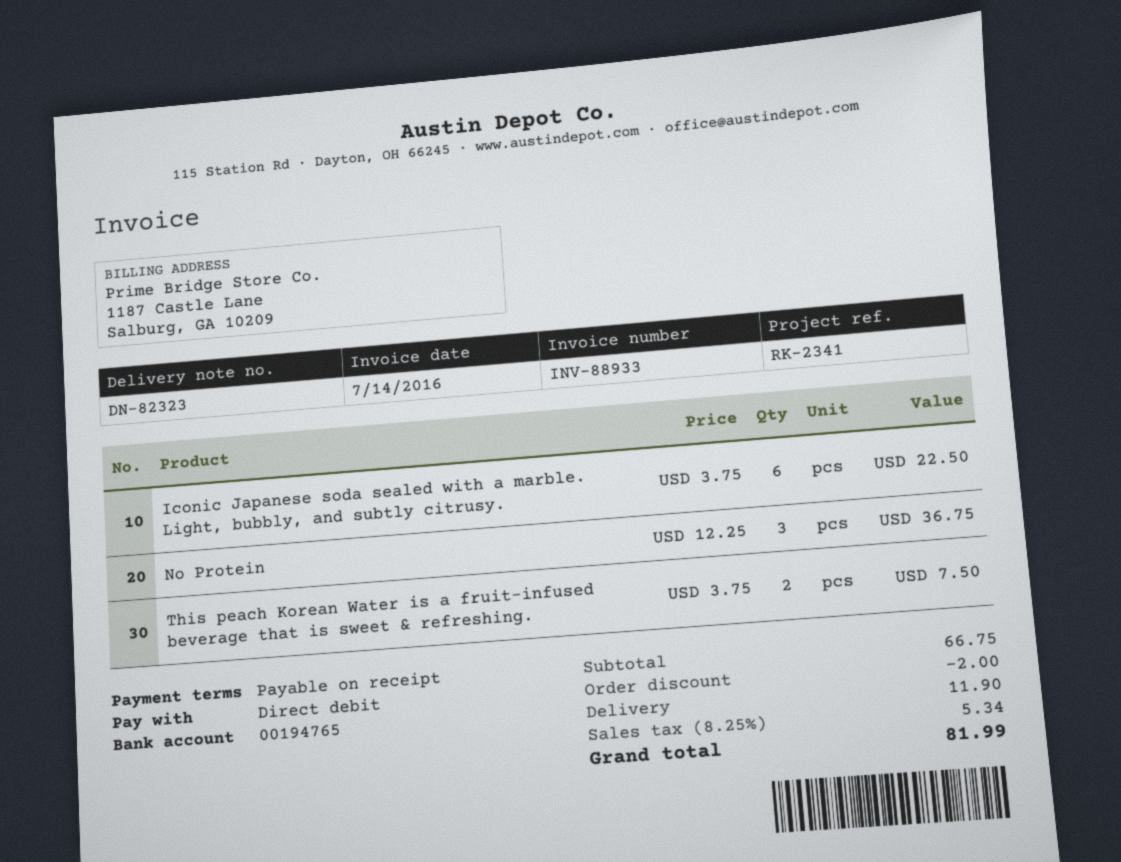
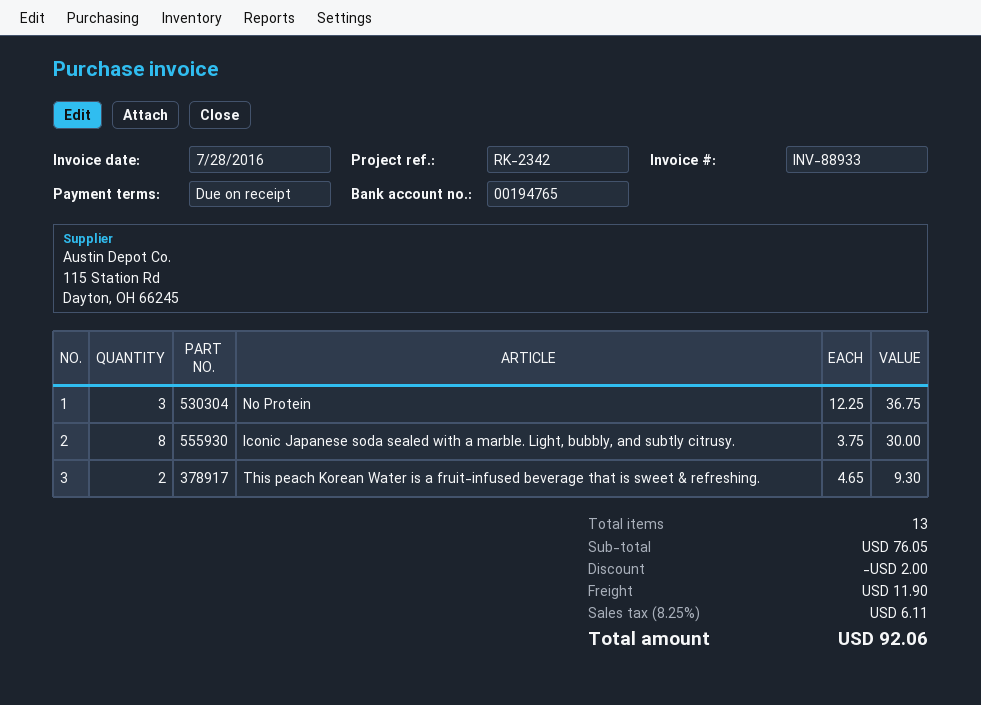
invoice date: 2016-07-14 -> 2016-07-28
reference: RK-2341 -> RK-2342
Iconic Japanese soda sealed with a marble. Light, bubbly, and subtly citrusy.: 6 x 3.75 = 22.50 -> 8 x 3.75 = 30.00
This peach Korean Water is a fruit-infused beverage that is sweet & refreshing.: 2 x 3.75 = 7.50 -> 2 x 4.65 = 9.30
subtotal: 66.75 -> 76.05
tax: 8.25% = 5.34 -> 8.25% = 6.11
total: 81.99 -> 92.06

